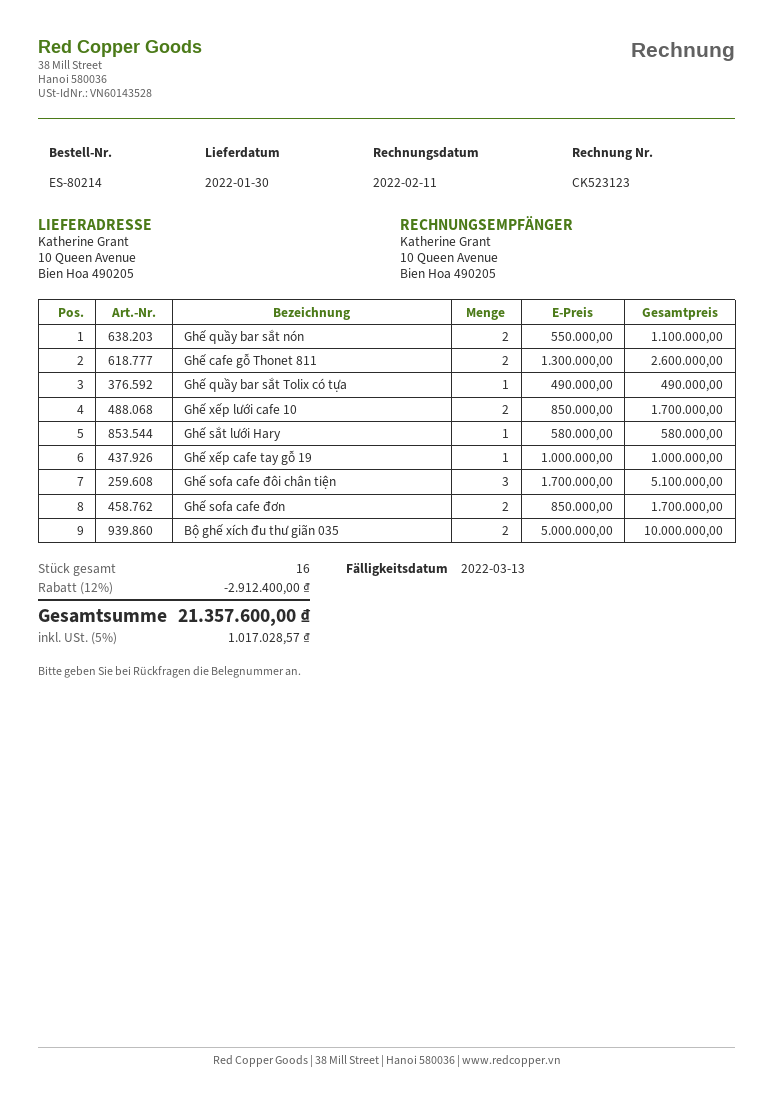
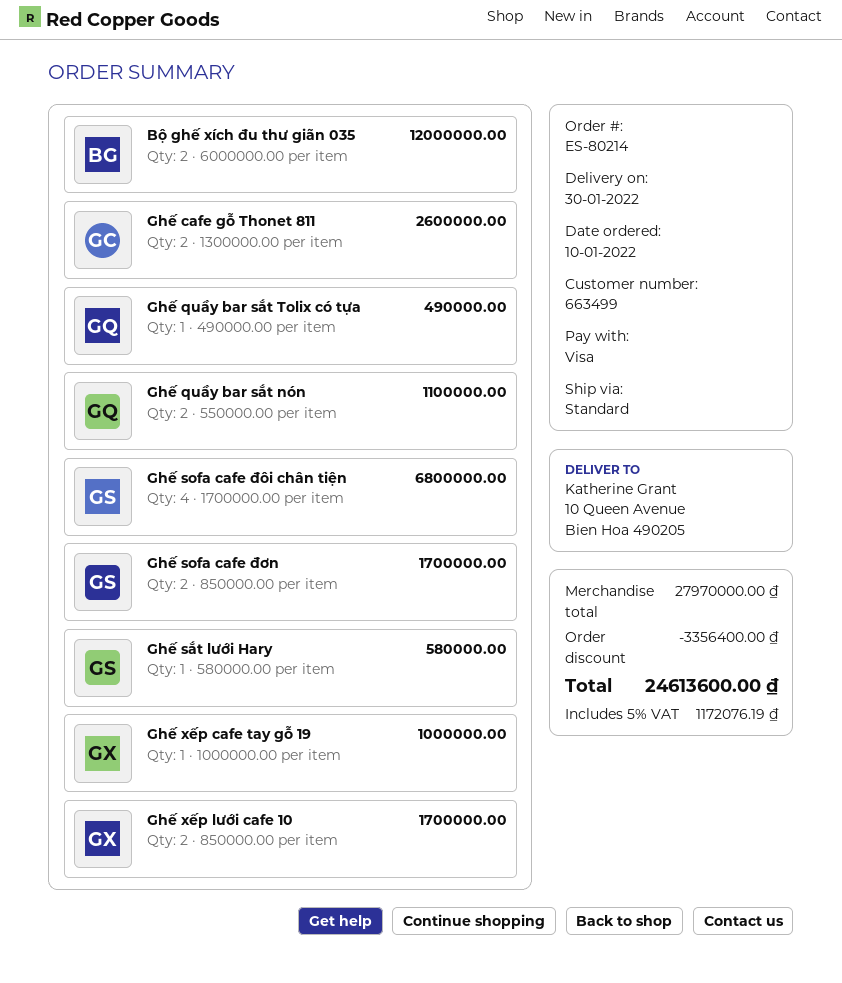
Ghế sofa cafe đôi chân tiện: 3 x 1700000.00 = 5100000.00 -> 4 x 1700000.00 = 6800000.00
Bộ ghế xích đu thư giãn 035: 2 x 5000000.00 = 10000000.00 -> 2 x 6000000.00 = 12000000.00
discount: 2912400.00 -> 3356400.00
tax: 5% = 1017028.57 -> 5% = 1172076.19
total: 21357600.00 -> 24613600.00

